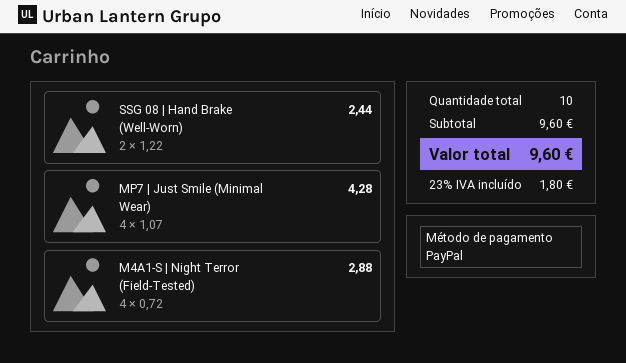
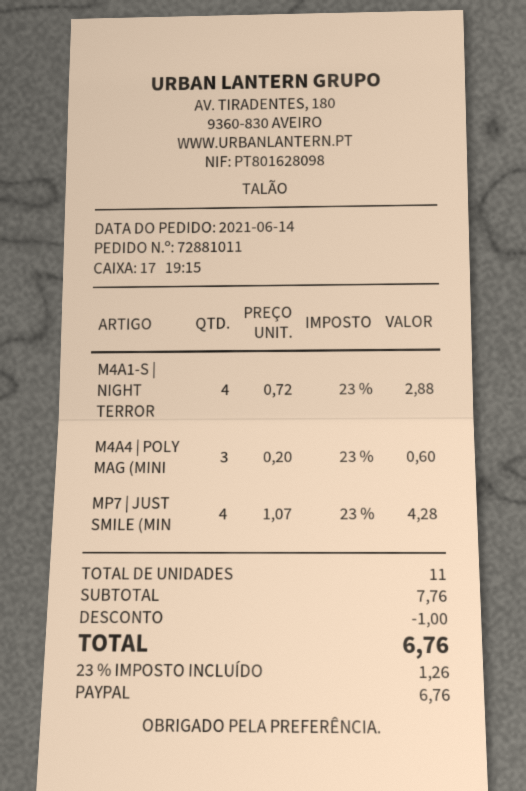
SSG 08 | Hand Brake (Well-Worn): 2 x 1.22 = 2.44 -> none
M4A4 | POLY MAG (MINI: none -> 3 x 0.20 = 0.60
total quantity: 10 -> 11
subtotal: 9.60 -> 7.76
discount: none -> 1.00
tax: 23% = 1.80 -> 23% = 1.26
total: 9.60 -> 6.76

